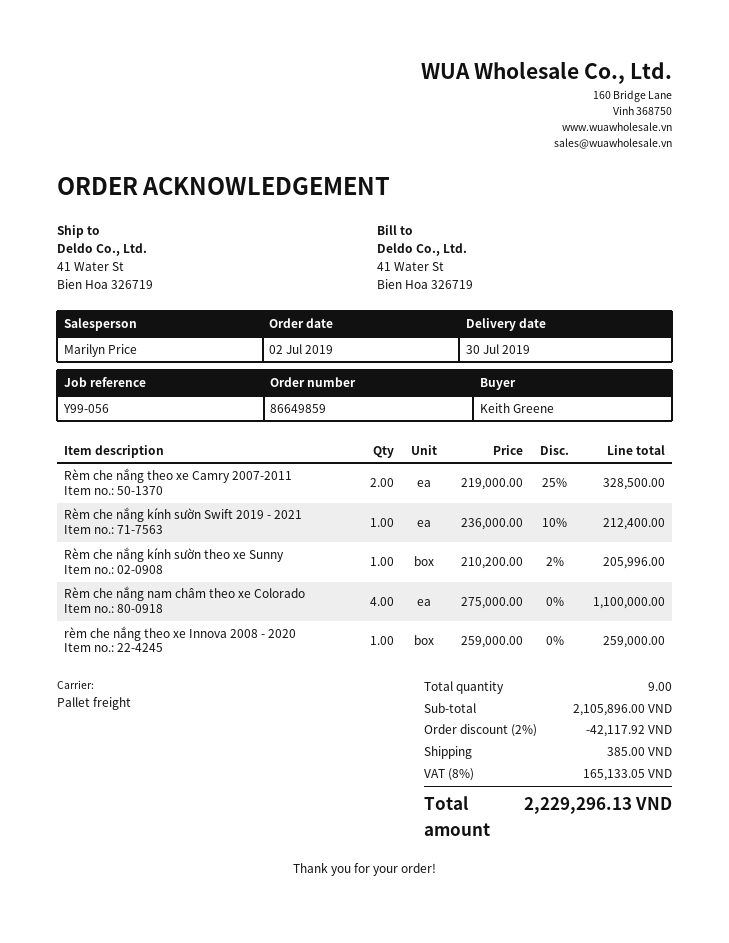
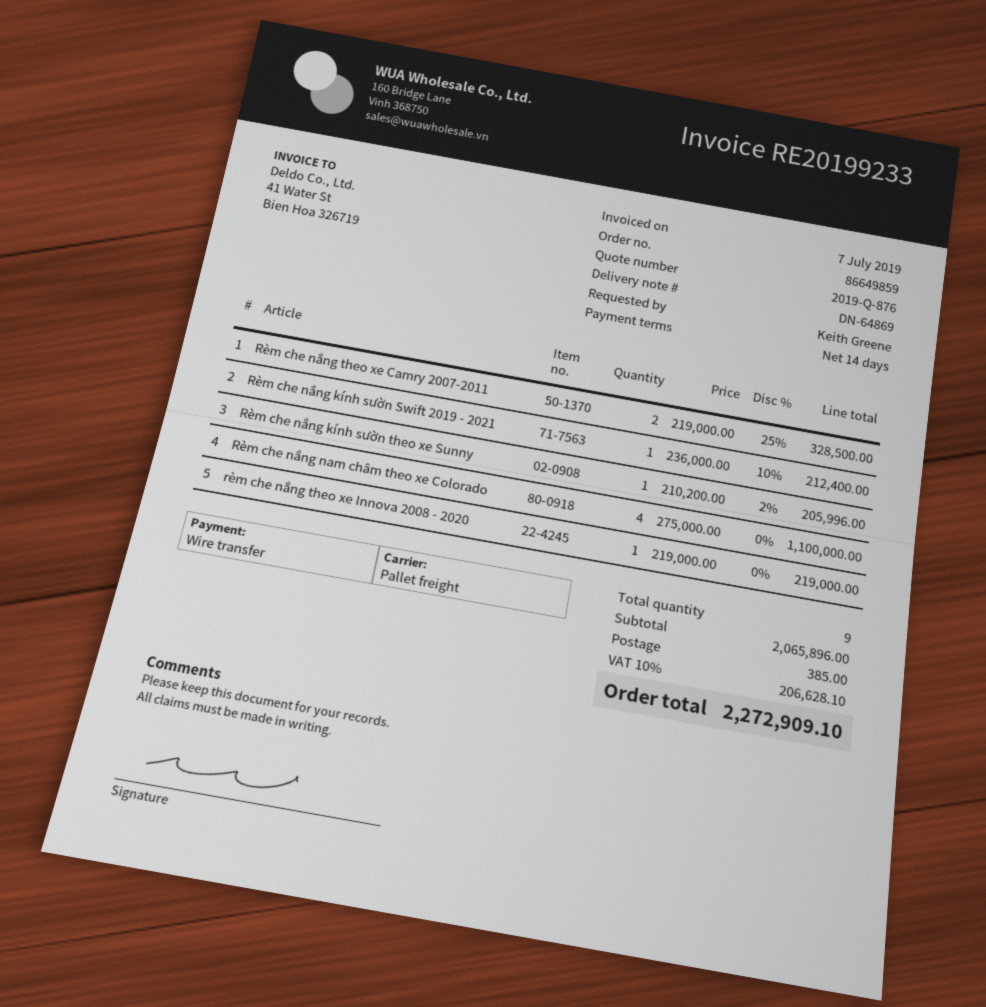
rèm che nắng theo xe Innova 2008 - 2020: 1 x 259000.00 = 259000.00 -> 1 x 219000.00 = 219000.00
subtotal: 2105896.00 -> 2065896.00
discount: 2% = 42117.92 -> none
tax: 8% = 165133.05 -> 10% = 206628.10
total: 2229296.13 -> 2272909.10

